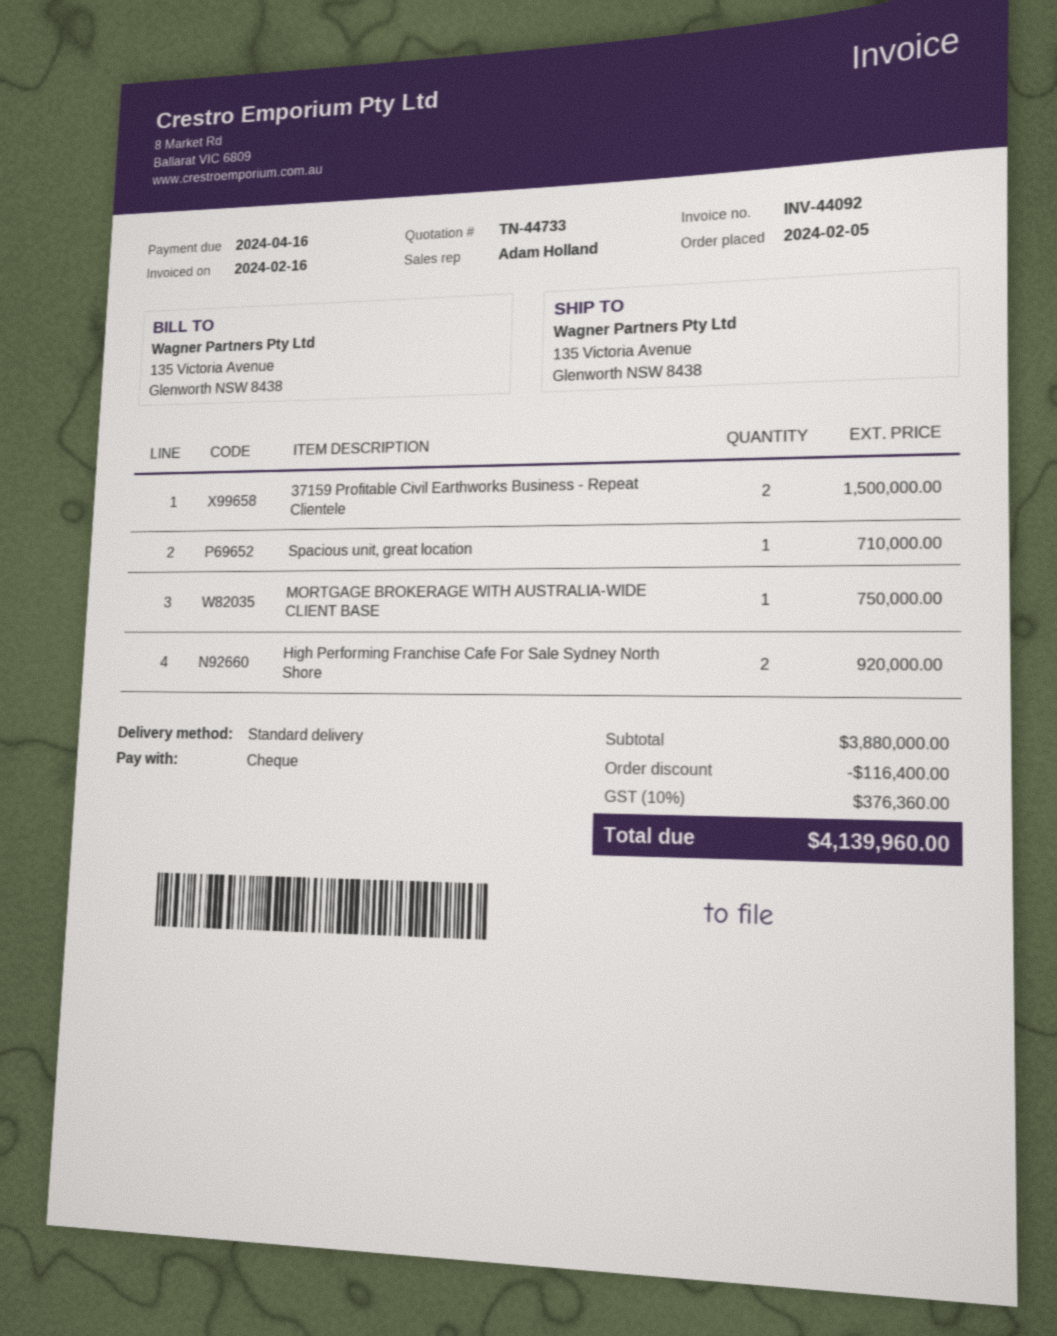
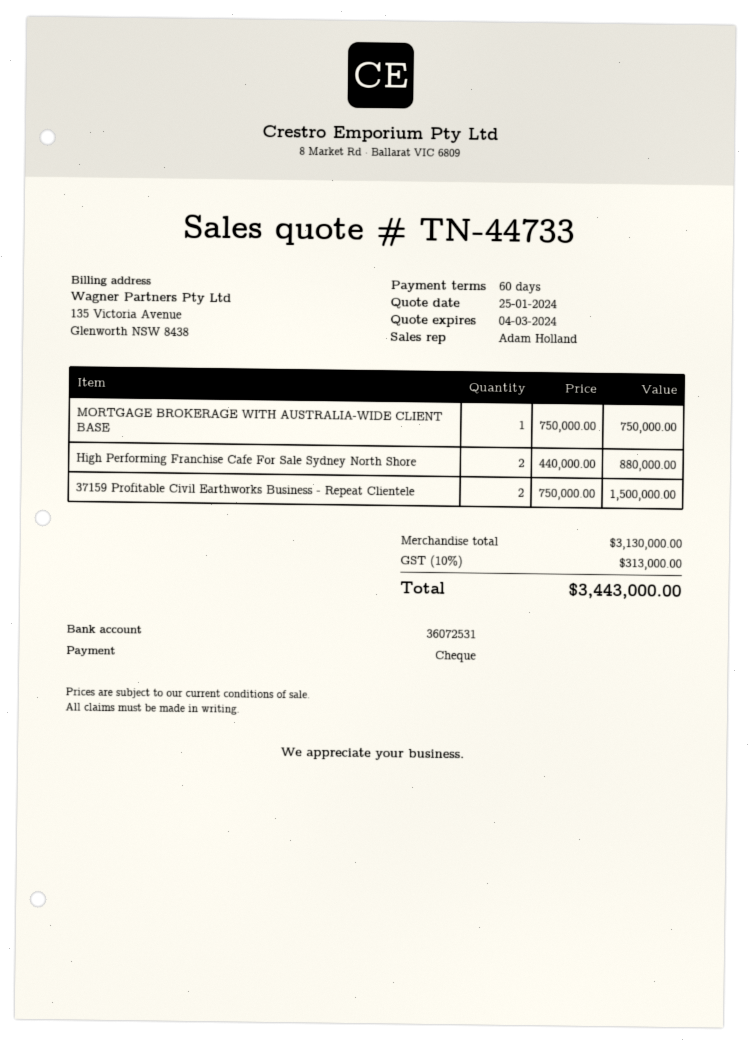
Spacious unit, great location: 1 for 710000.00 -> none
High Performing Franchise Cafe For Sale Sydney North Shore: 2 for 920000.00 -> 2 for 880000.00
subtotal: 3880000.00 -> 3130000.00
discount: 116400.00 -> none
tax: 10% = 376360.00 -> 10% = 313000.00
total: 4139960.00 -> 3443000.00

